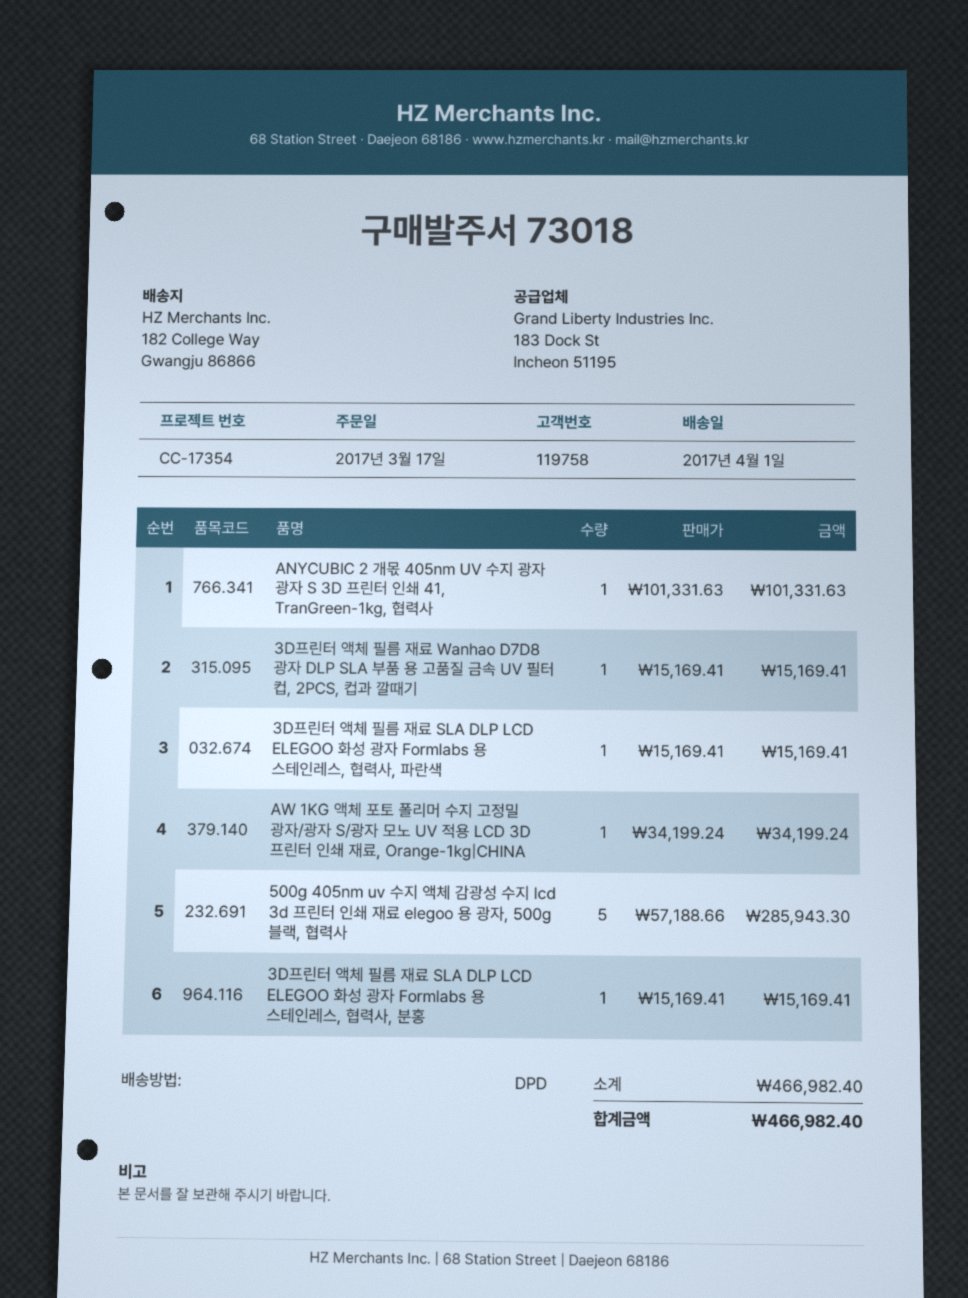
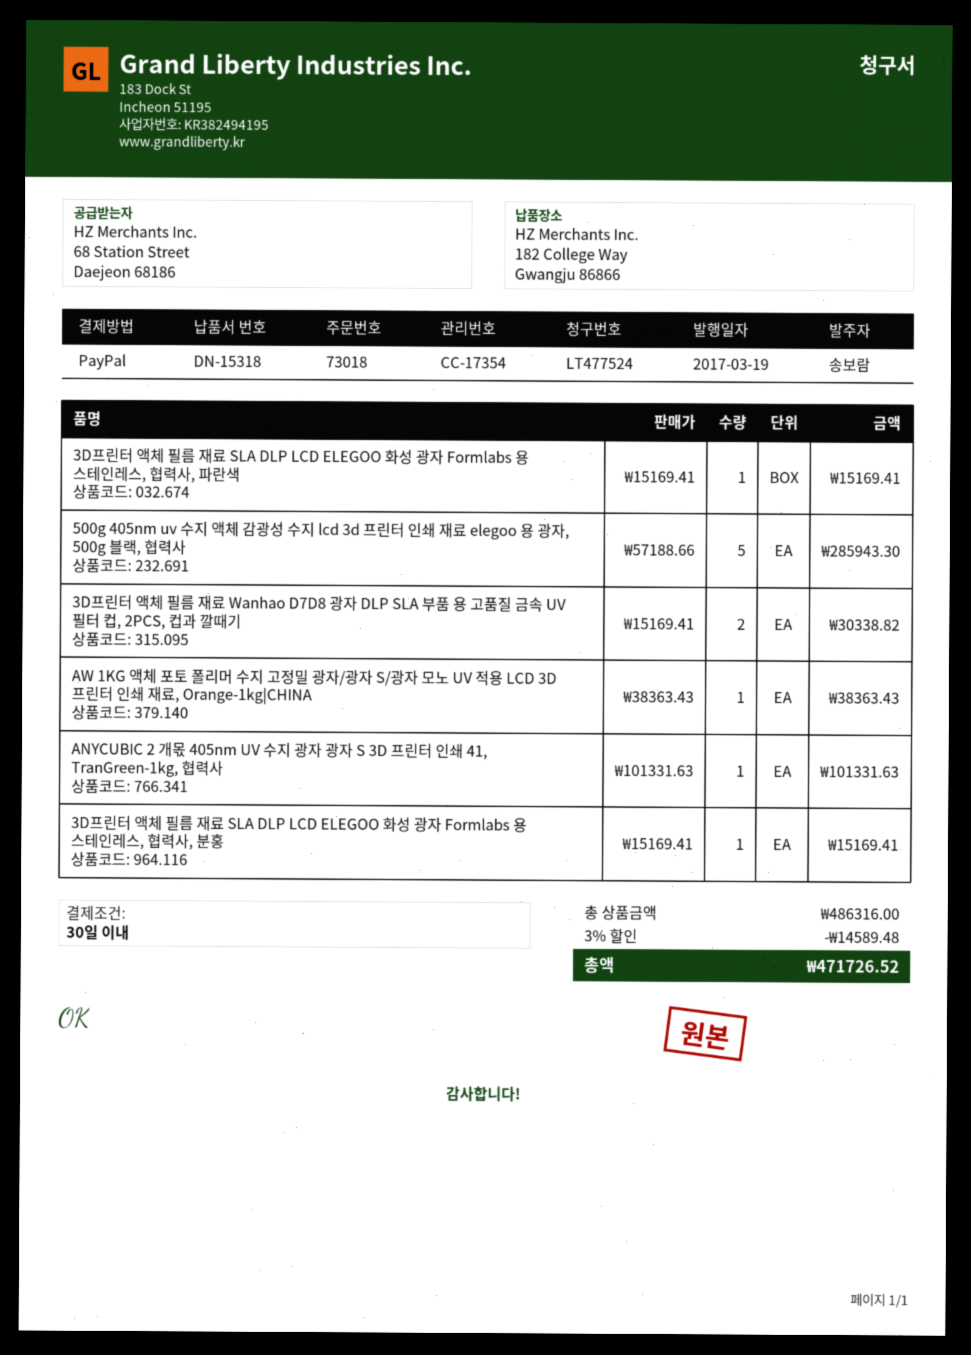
3D프린터 액체 필름 재료 Wanhao D7D8 광자 DLP SLA 부품 용 고품질 금속 UV 필터 컵, 2PCS, 컵과 깔때기: 1 x 15169.41 = 15169.41 -> 2 x 15169.41 = 30338.82
AW 1KG 액체 포토 폴리머 수지 고정밀 광자/광자 S/광자 모노 UV 적용 LCD 3D 프린터 인쇄 재료, Orange-1kg|CHINA: 1 x 34199.24 = 34199.24 -> 1 x 38363.43 = 38363.43
subtotal: 466982.40 -> 486316.00
discount: none -> 3% = 14589.48
total: 466982.40 -> 471726.52

